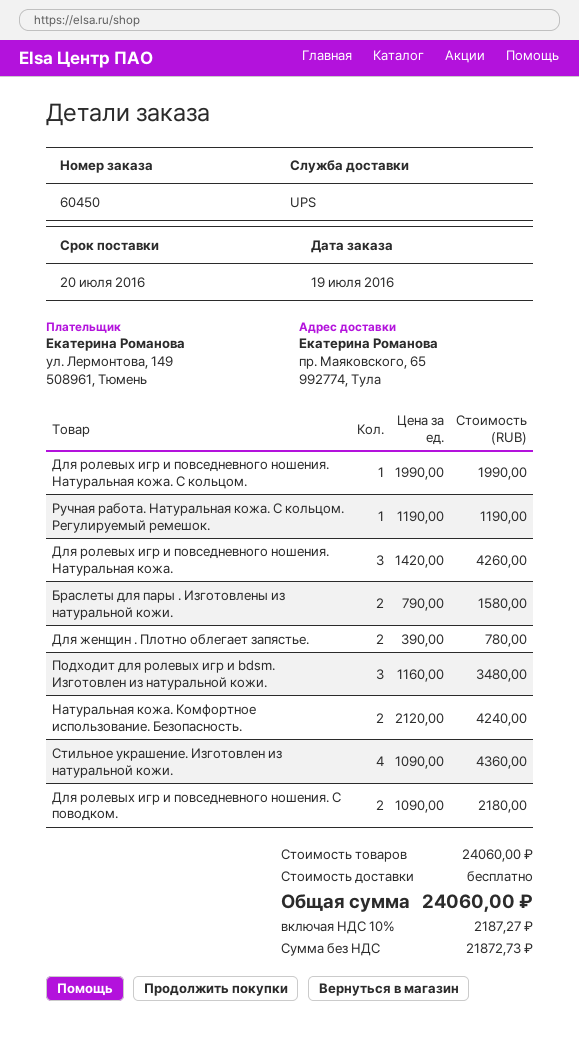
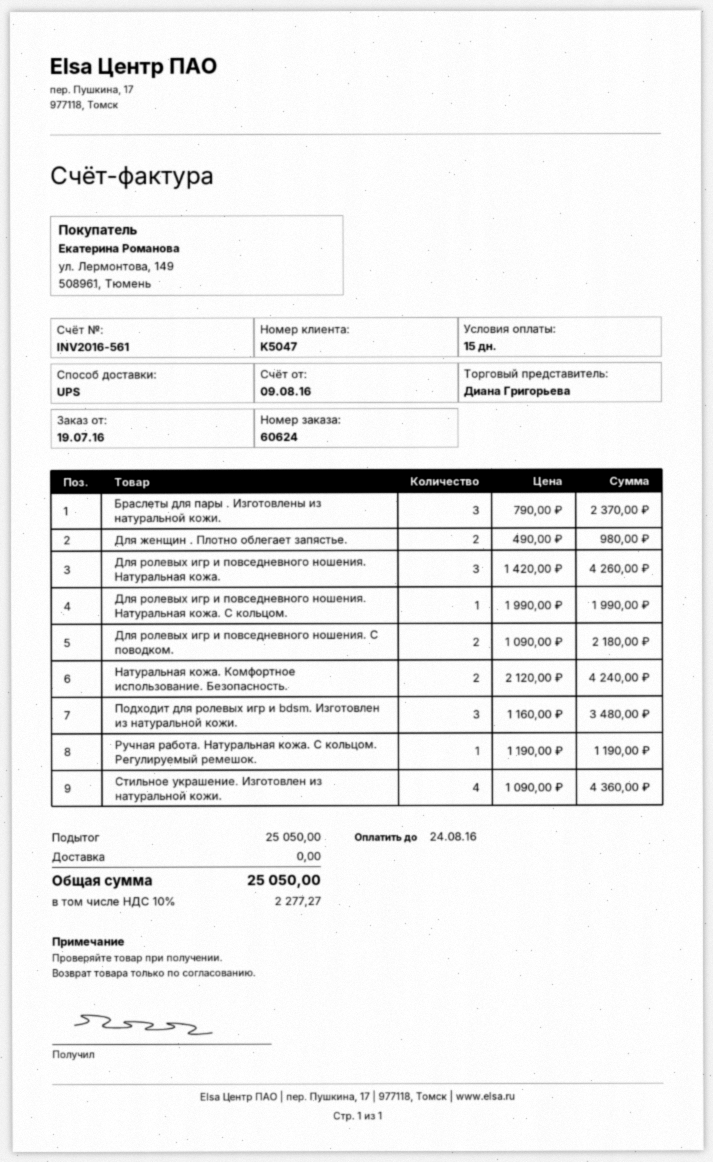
order number: 60450 -> 60624
Браслеты для пары . Изготовлены из натуральной кожи.: 2 x 790.00 = 1580.00 -> 3 x 790.00 = 2370.00
Для женщин . Плотно облегает запястье.: 2 x 390.00 = 780.00 -> 2 x 490.00 = 980.00
subtotal: 24060.00 -> 25050.00
tax: 10% = 2187.27 -> 10% = 2277.27
total: 24060.00 -> 25050.00

